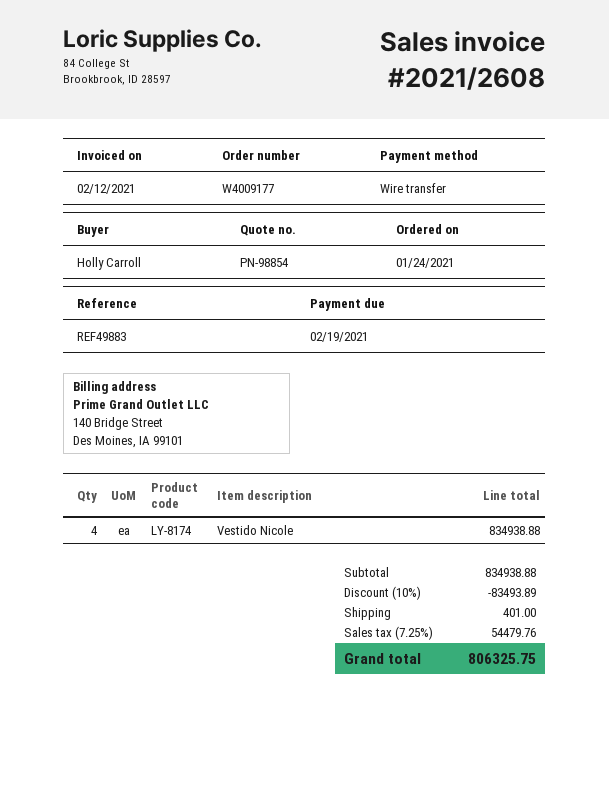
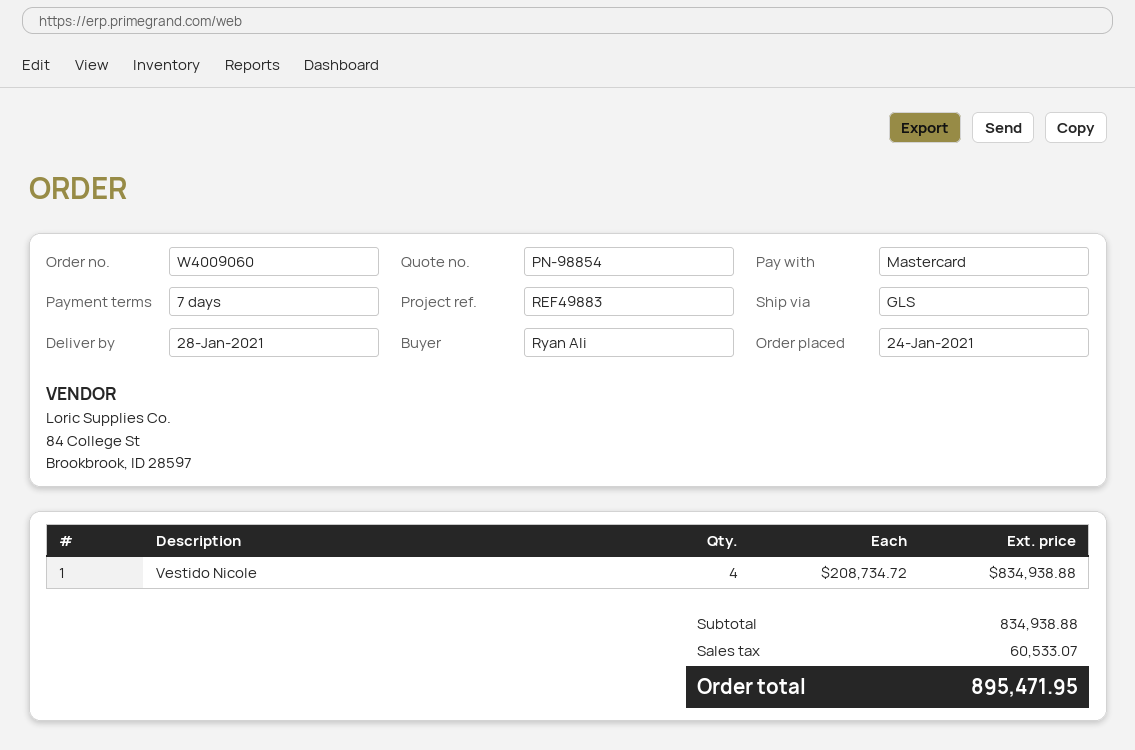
order number: W4009177 -> W4009060
ordered by: Holly Carroll -> Ryan Ali
payment method: bank transfer -> Mastercard
discount: 10% = 83493.89 -> none
shipping: 401.00 -> none
tax: 54479.76 -> 60533.07
total: 806325.75 -> 895471.95

